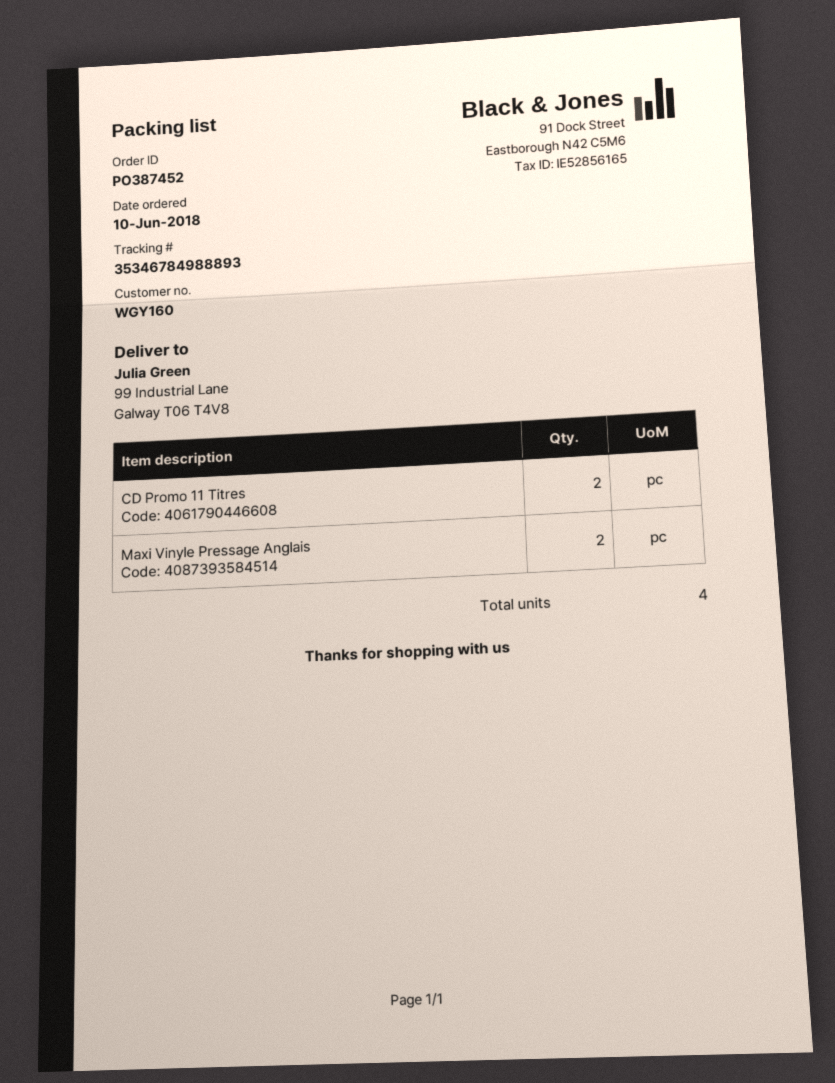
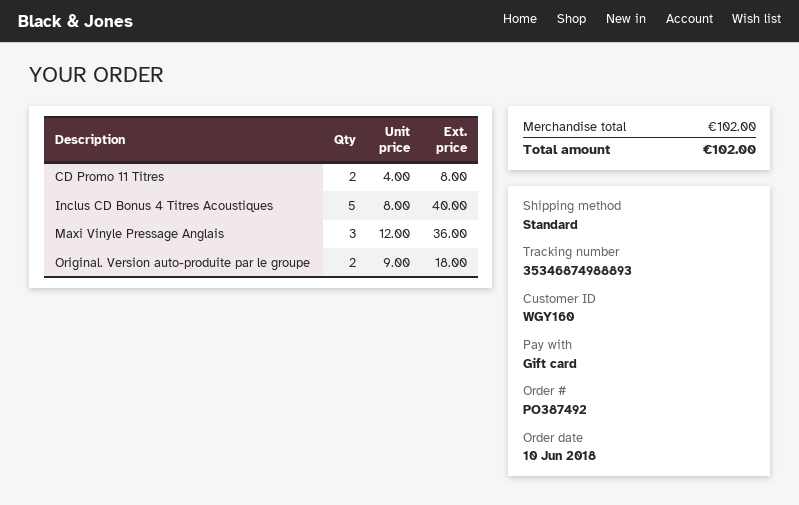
order number: PO387452 -> PO387492
tracking number: 35346784988893 -> 35346874988893
Maxi Vinyle Pressage Anglais: 2 -> 3
Inclus CD Bonus 4 Titres Acoustiques: none -> 5
Original. Version auto-produite par le groupe: none -> 2

